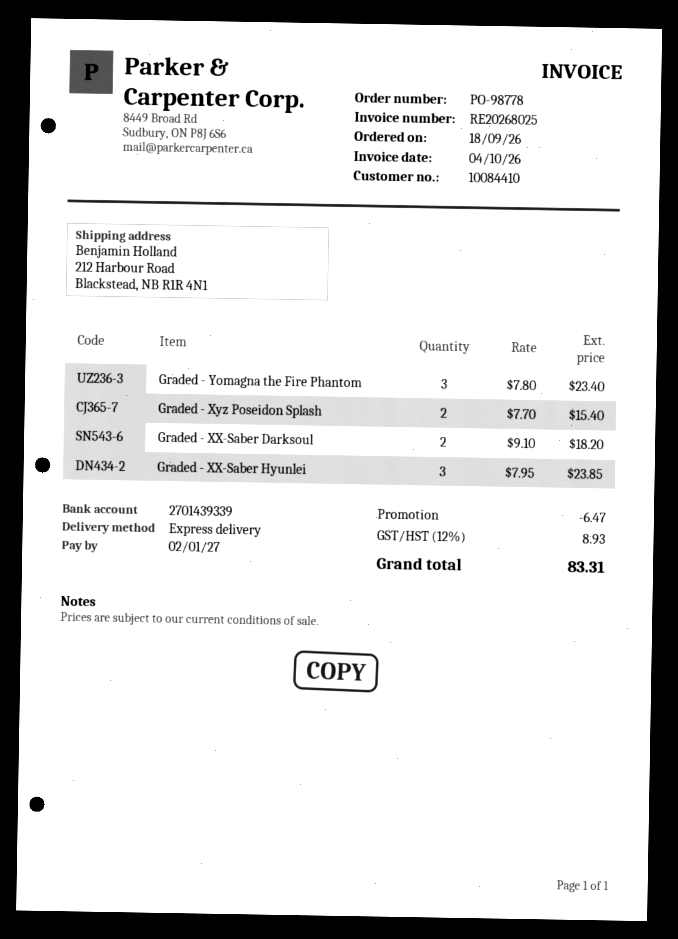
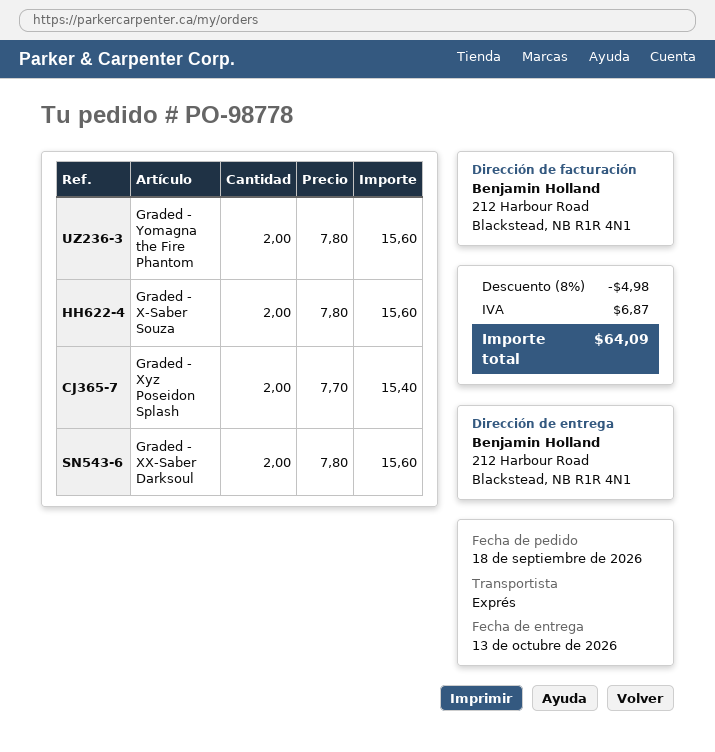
Graded - Yomagna the Fire Phantom: 3 x 7.80 = 23.40 -> 2 x 7.80 = 15.60
Graded - XX-Saber Darksoul: 2 x 9.10 = 18.20 -> 2 x 7.80 = 15.60
Graded - XX-Saber Hyunlei: 3 x 7.95 = 23.85 -> none
Graded - X-Saber Souza: none -> 2 x 7.80 = 15.60
discount: 6.47 -> 4.98
tax: 8.93 -> 6.87
total: 83.31 -> 64.09

